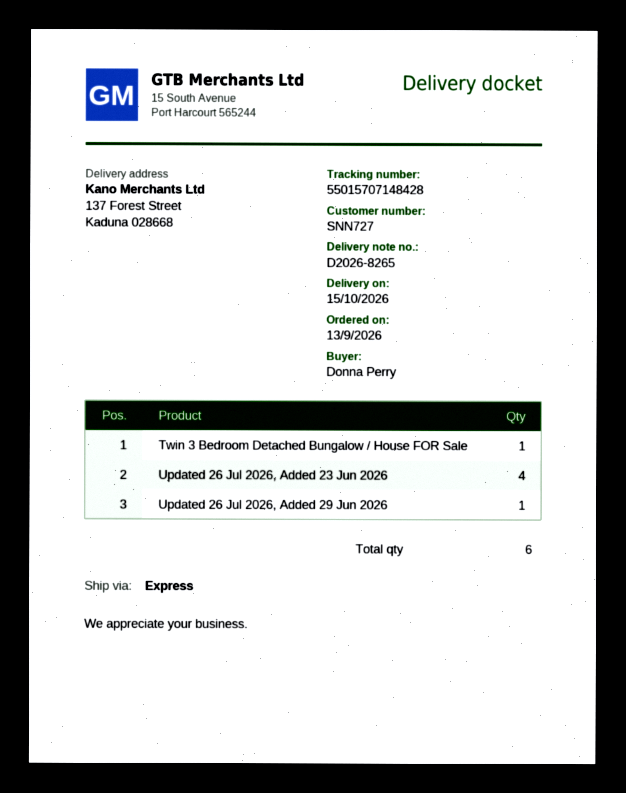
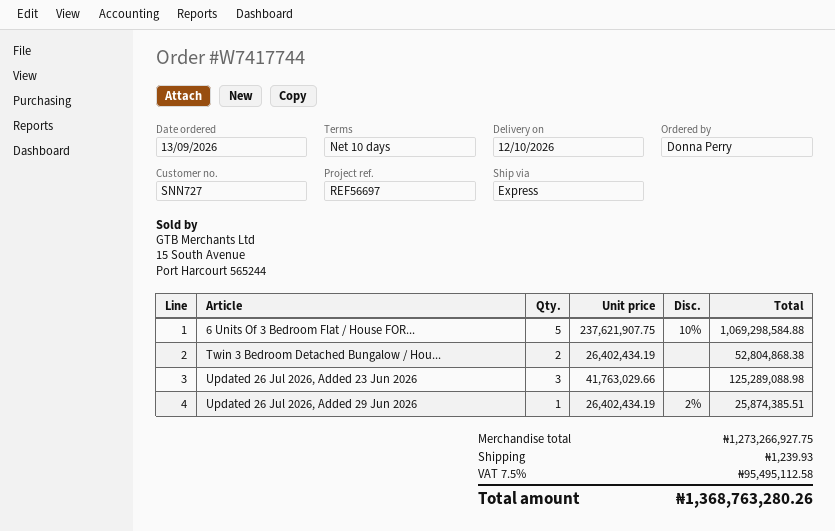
delivery date: 2026-10-15 -> 2026-10-12
Twin 3 Bedroom Detached Bungalow / House FOR Sale: 1 -> 2
Updated 26 Jul 2026, Added 23 Jun 2026: 4 -> 3
6 Units Of 3 Bedroom Flat / House FOR...: none -> 5

